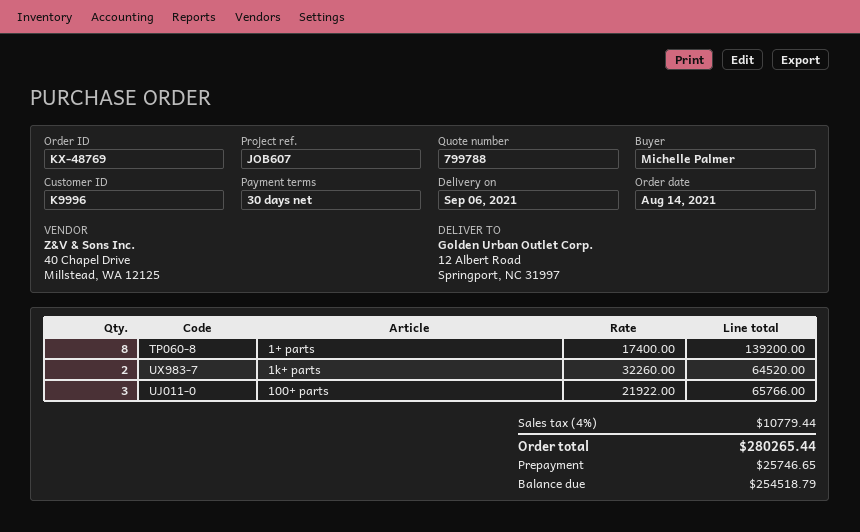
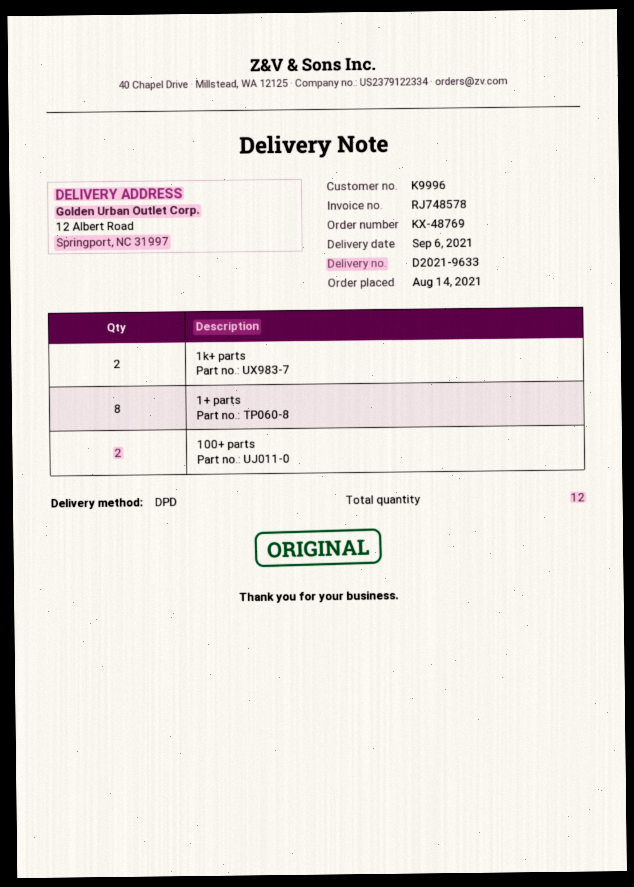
100+ parts: 3 -> 2

